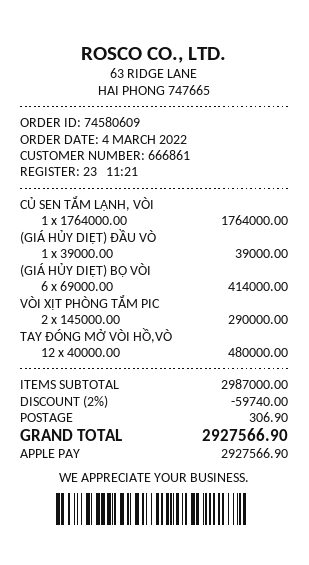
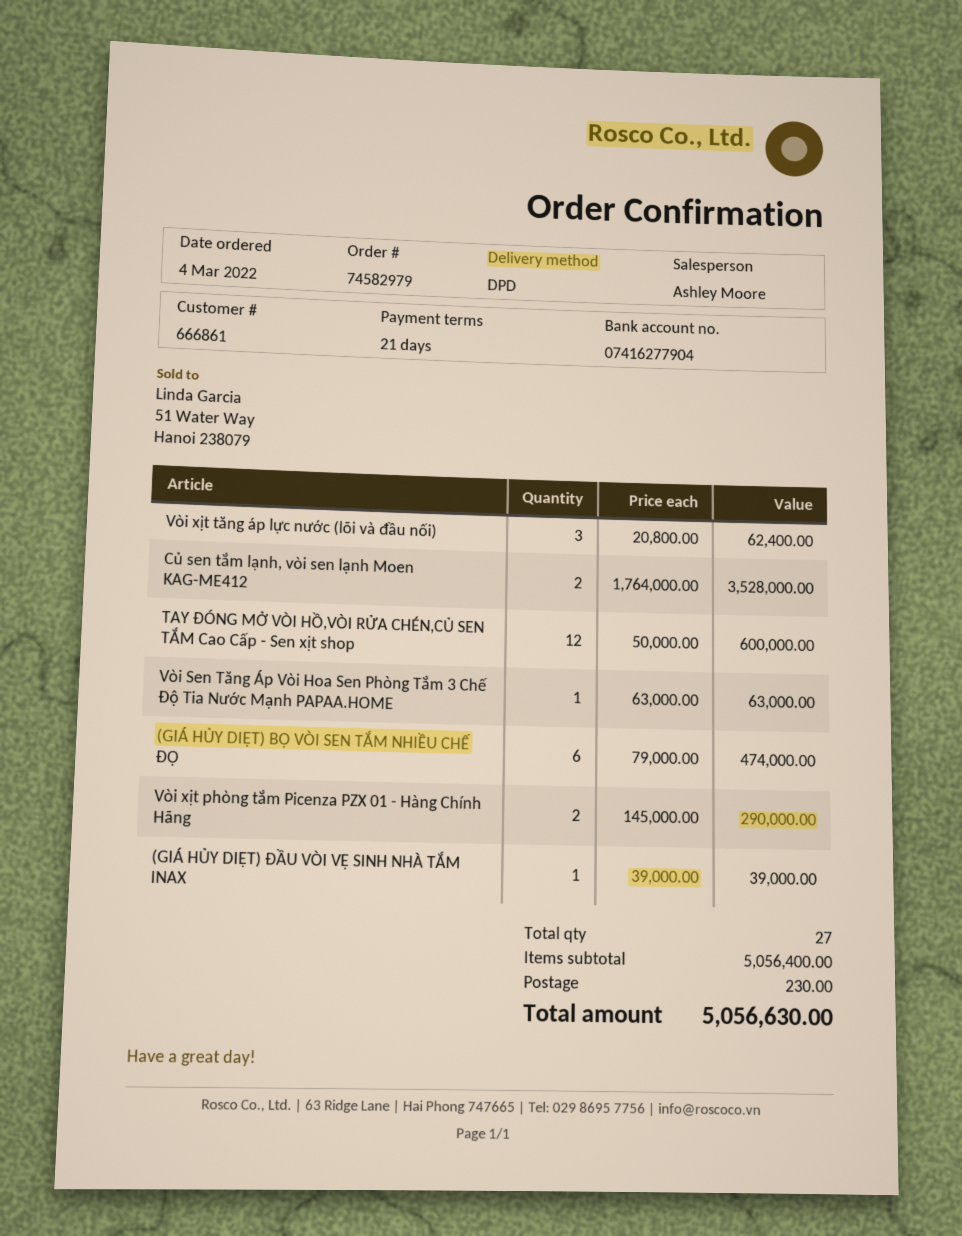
order number: 74580609 -> 74582979
CỦ SEN TẮM LẠNH, VÒI: 1 x 1764000.00 = 1764000.00 -> 2 x 1764000.00 = 3528000.00
(GIÁ HỦY DIỆT) BỘ VÒI: 6 x 69000.00 = 414000.00 -> 6 x 79000.00 = 474000.00
TAY ĐÓNG MỞ VÒI HỒ,VÒ: 12 x 40000.00 = 480000.00 -> 12 x 50000.00 = 600000.00
Vòi xịt tăng áp lực nước (lõi và đầu nối): none -> 3 x 20800.00 = 62400.00
Vòi Sen Tăng Áp Vòi Hoa Sen Phòng Tắm 3 Chế Độ Tia Nước Mạnh PAPAA.HOME: none -> 1 x 63000.00 = 63000.00
subtotal: 2987000.00 -> 5056400.00
discount: 2% = 59740.00 -> none
shipping: 306.90 -> 230.00
total: 2927566.90 -> 5056630.00

